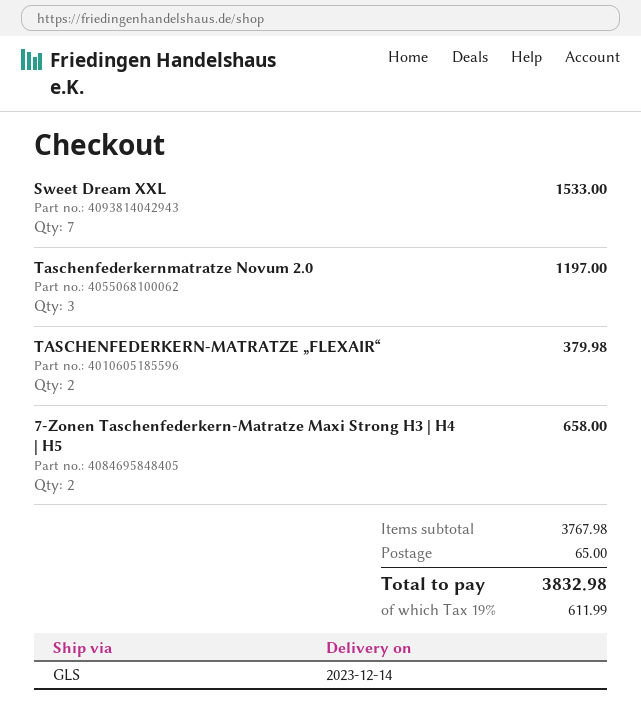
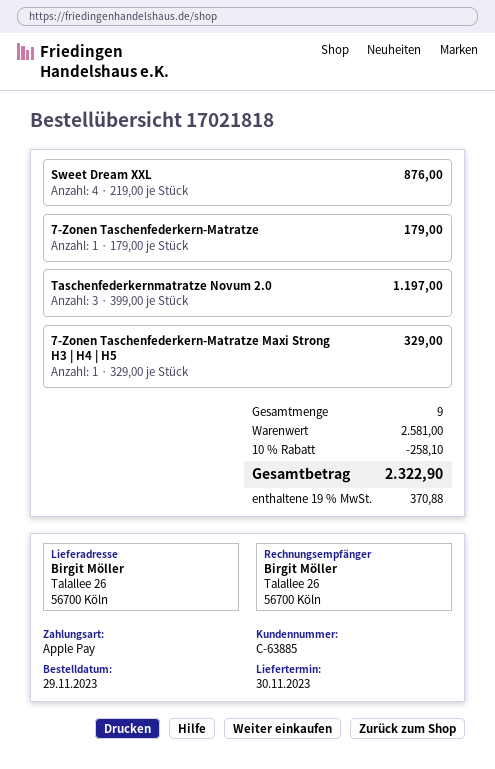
delivery date: 2023-12-14 -> 2023-11-30
Sweet Dream XXL: 7 for 1533.00 -> 4 for 876.00
TASCHENFEDERKERN-MATRATZE „FLEXAIR“: 2 for 379.98 -> none
7-Zonen Taschenfederkern-Matratze Maxi Strong H3 | H4 | H5: 2 for 658.00 -> 1 for 329.00
7-Zonen Taschenfederkern-Matratze: none -> 1 for 179.00
subtotal: 3767.98 -> 2581.00
discount: none -> 10% = 258.10
shipping: 65.00 -> none
tax: 19% = 611.99 -> 19% = 370.88
total: 3832.98 -> 2322.90

